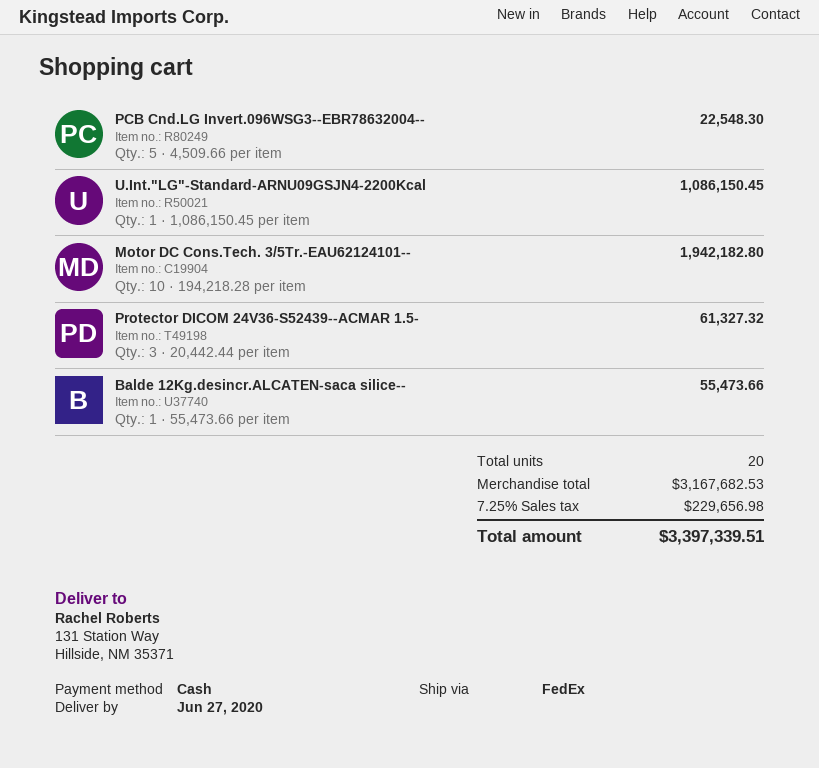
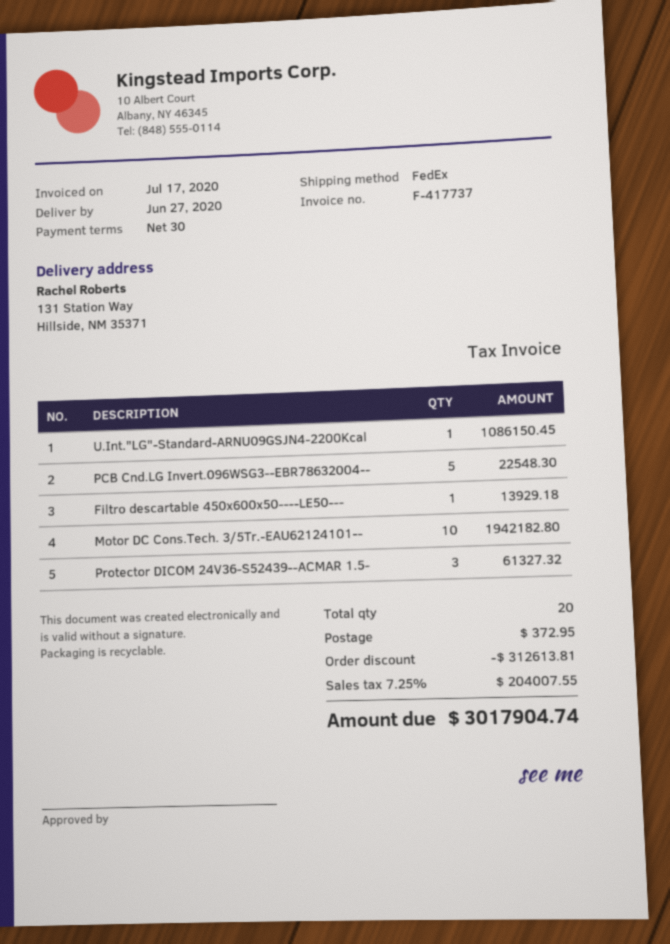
Balde 12Kg.desincr.ALCATEN-saca silice--: 1 for 55473.66 -> none
Filtro descartable 450x600x50----LE50---: none -> 1 for 13929.18
discount: none -> 312613.81
shipping: none -> 372.95
tax: 7.25% = 229656.98 -> 7.25% = 204007.55
total: 3397339.51 -> 3017904.74

